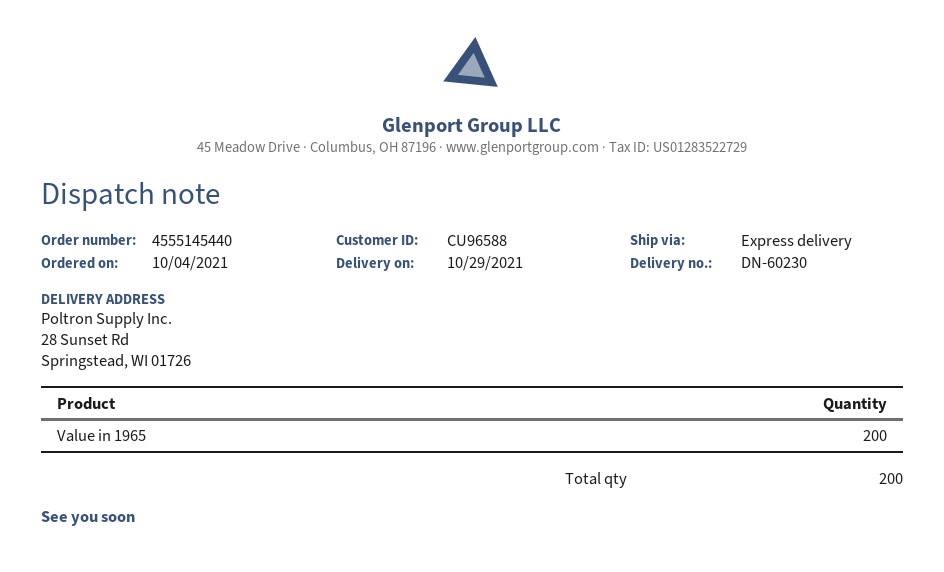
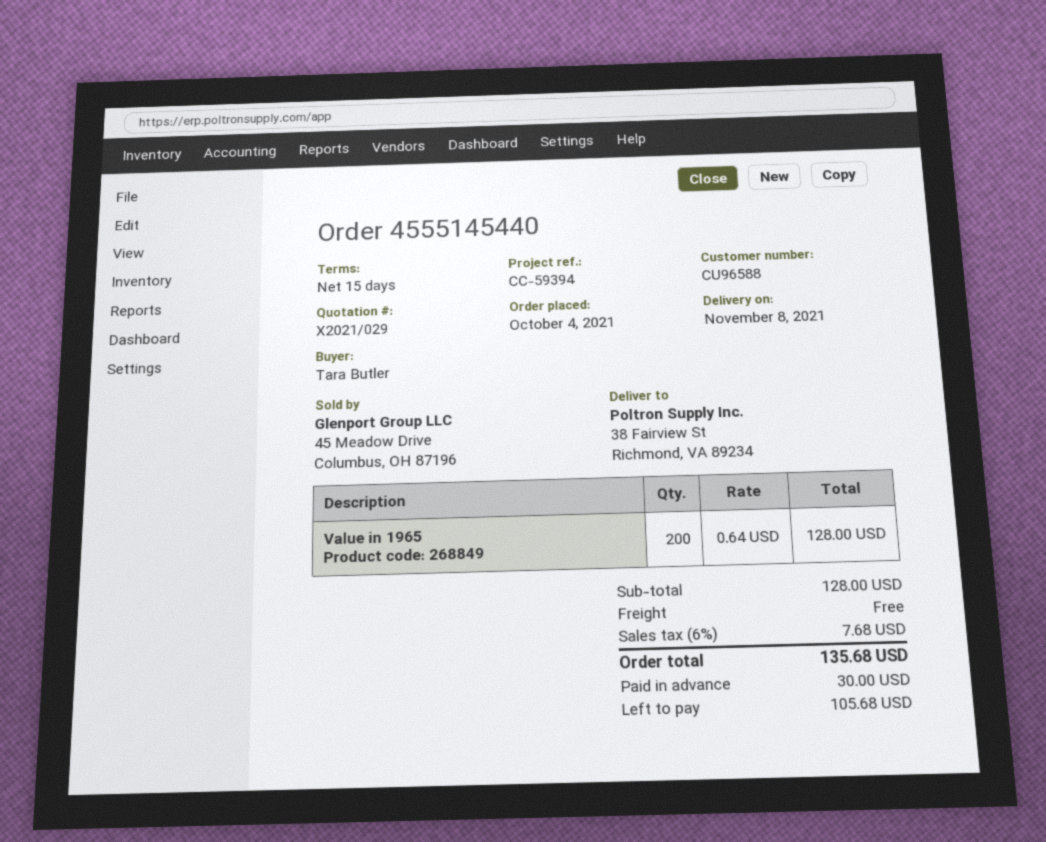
delivery date: 2021-10-29 -> 2021-11-08
ship to: 28 Sunset Rd, Springstead, WI 01726 -> 38 Fairview St, Richmond, VA 89234

